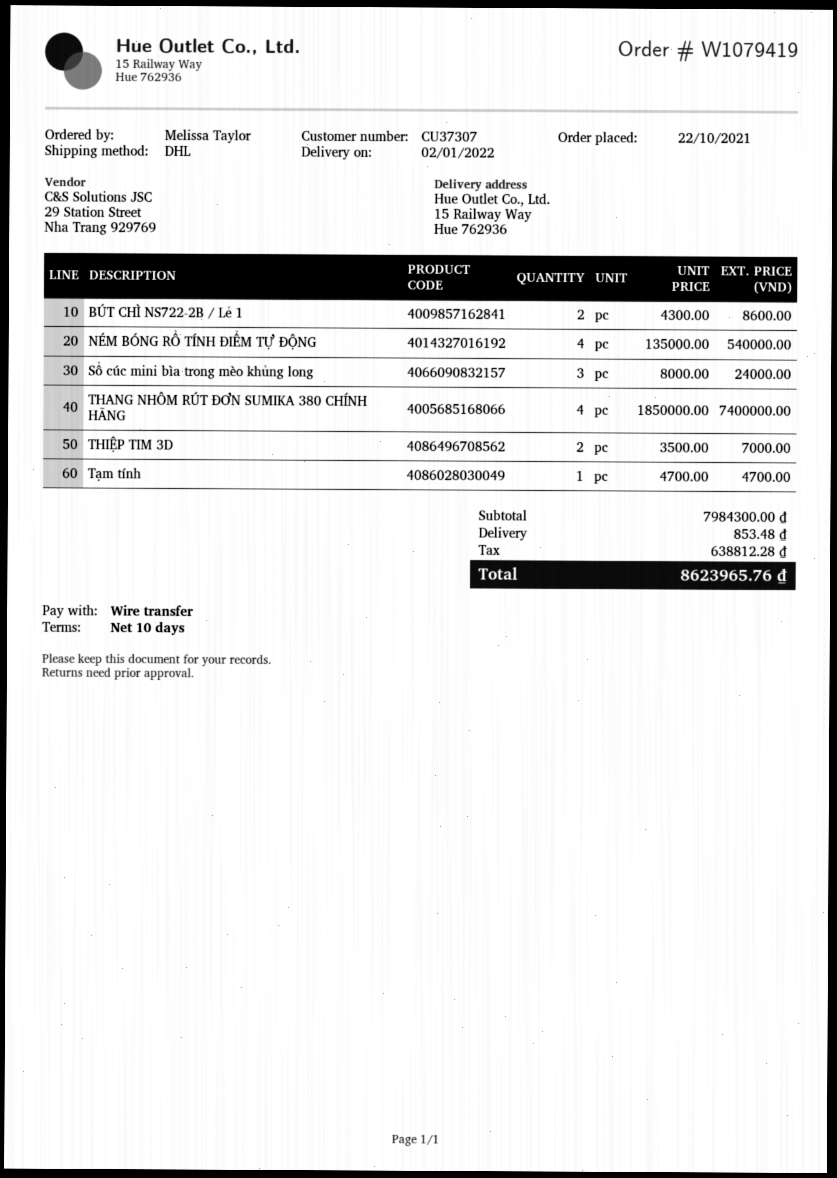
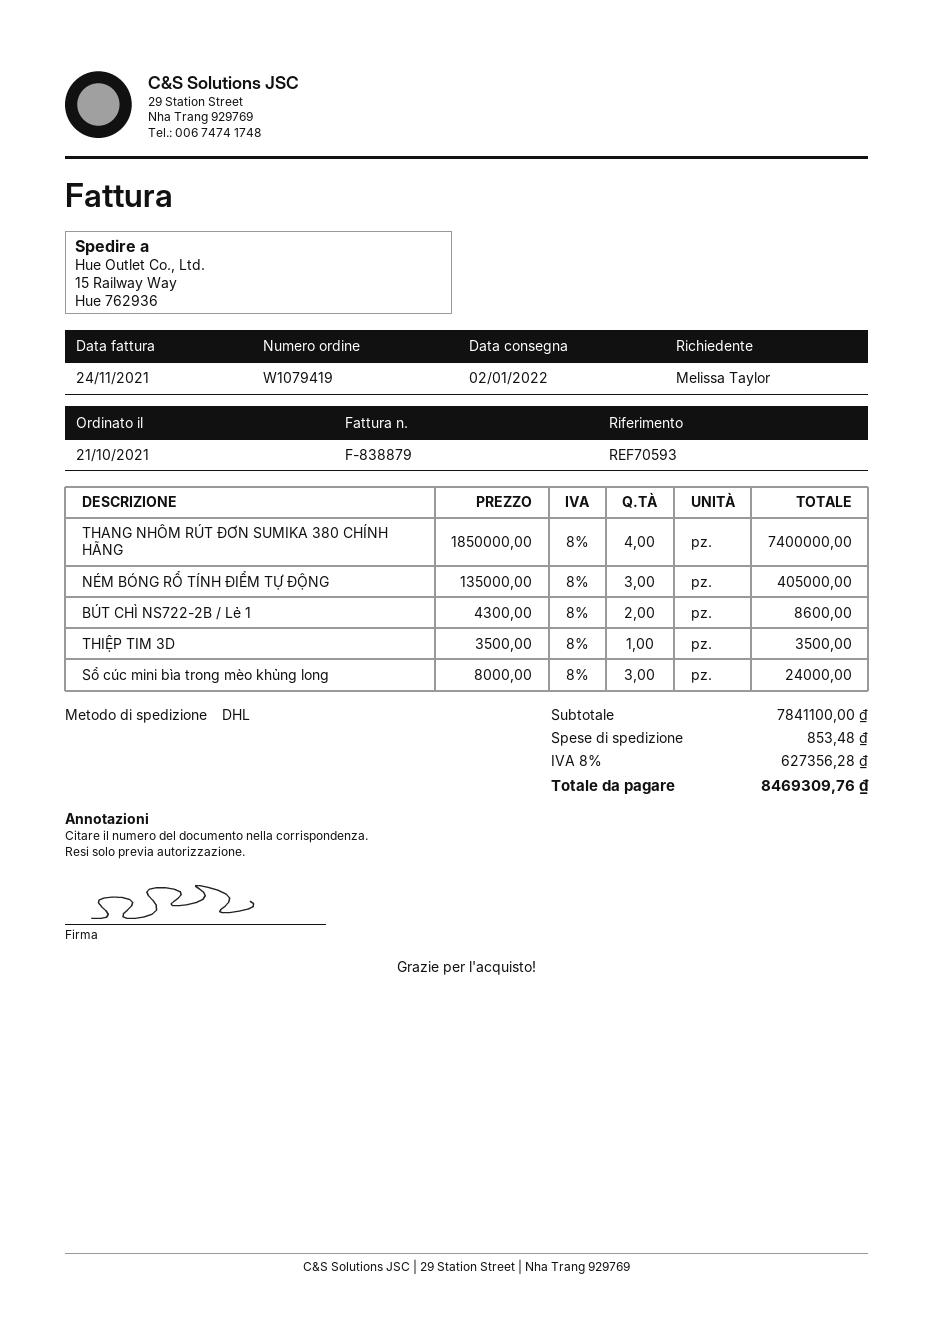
order date: 2021-10-22 -> 2021-10-21
NÉM BÓNG RỔ TÍNH ĐIỂM TỰ ĐỘNG: 4 x 135000.00 = 540000.00 -> 3 x 135000.00 = 405000.00
THIỆP TIM 3D: 2 x 3500.00 = 7000.00 -> 1 x 3500.00 = 3500.00
Tạm tính: 1 x 4700.00 = 4700.00 -> none
subtotal: 7984300.00 -> 7841100.00
tax: 638812.28 -> 627356.28
total: 8623965.76 -> 8469309.76

